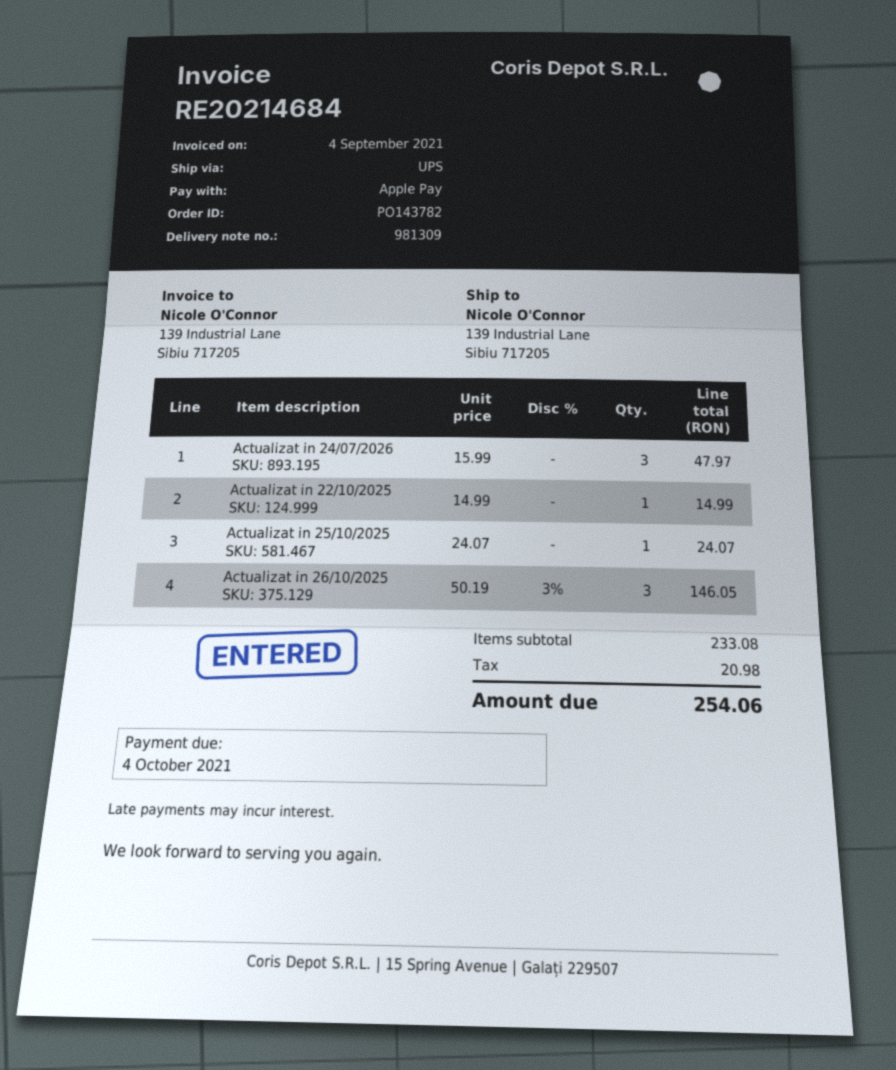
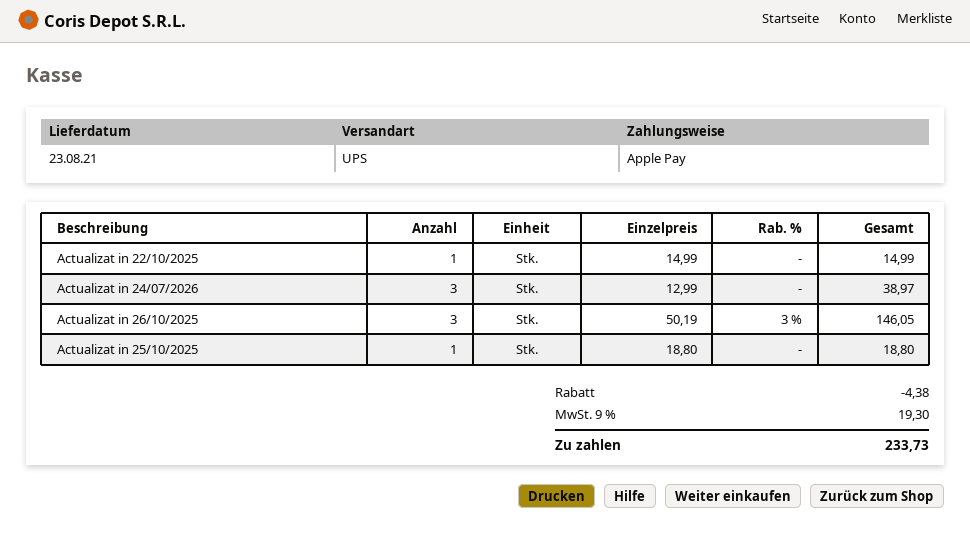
Actualizat in 24/07/2026: 3 x 15.99 = 47.97 -> 3 x 12.99 = 38.97
Actualizat in 25/10/2025: 1 x 24.07 = 24.07 -> 1 x 18.80 = 18.80
discount: none -> 4.38
tax: 20.98 -> 19.30
total: 254.06 -> 233.73

